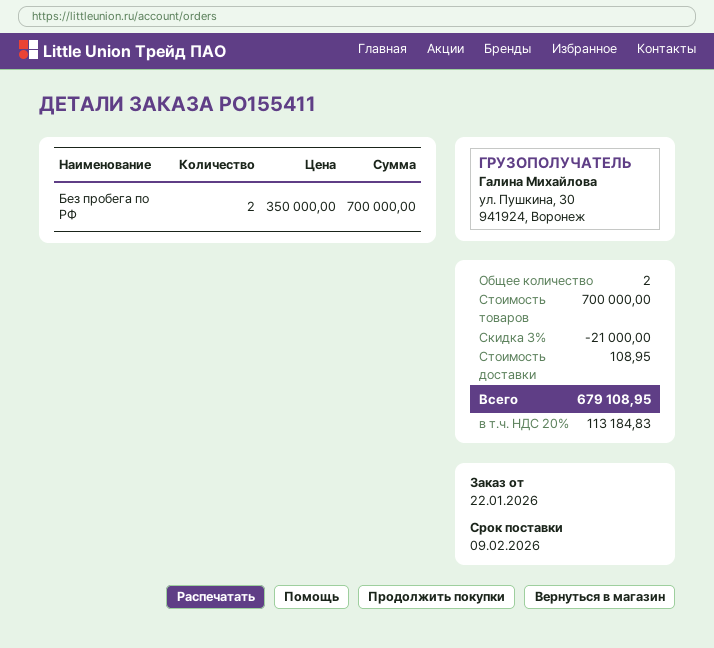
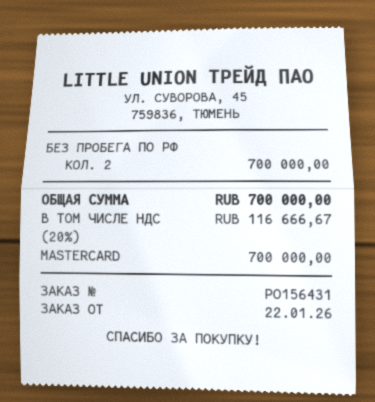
order number: PO155411 -> PO156431
discount: 3% = 21000.00 -> none
shipping: 108.95 -> none
tax: 20% = 113184.83 -> 20% = 116666.67
total: 679108.95 -> 700000.00

